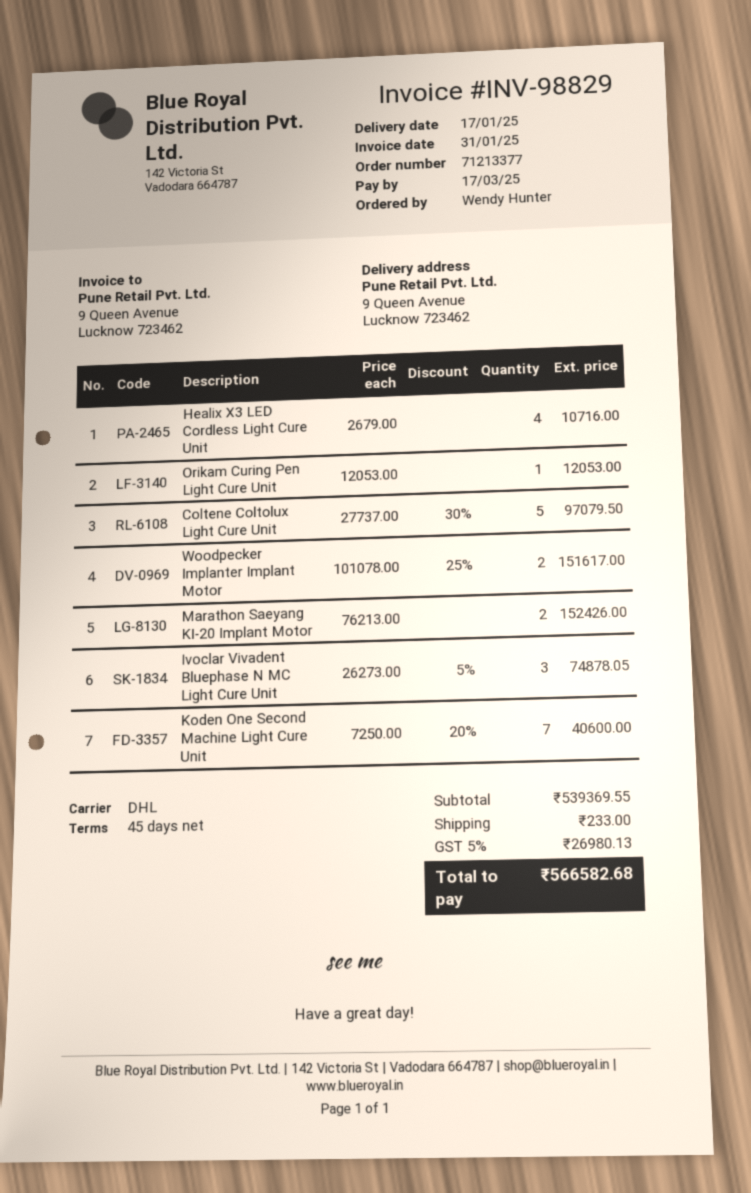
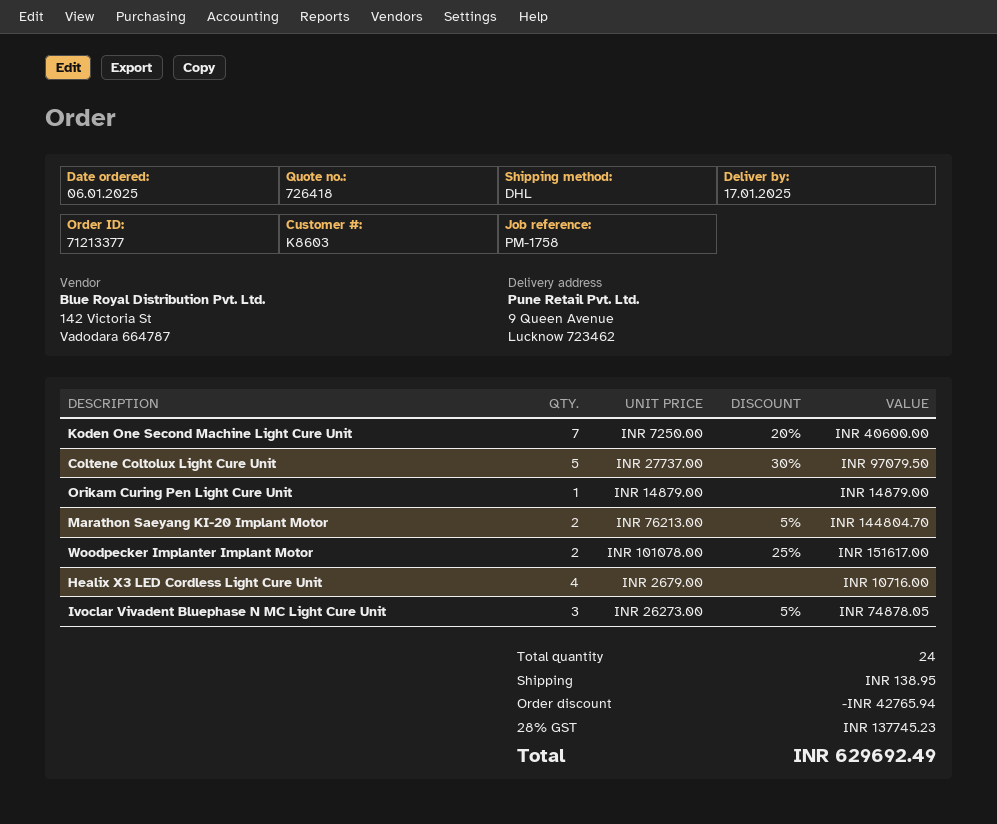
Orikam Curing Pen Light Cure Unit: 1 x 12053.00 = 12053.00 -> 1 x 14879.00 = 14879.00
Marathon Saeyang KI-20 Implant Motor: 2 x 76213.00 = 152426.00 -> 2 x 76213.00 - 5% = 144804.70
discount: none -> 42765.94
shipping: 233.00 -> 138.95
tax: 5% = 26980.13 -> 28% = 137745.23
total: 566582.68 -> 629692.49

